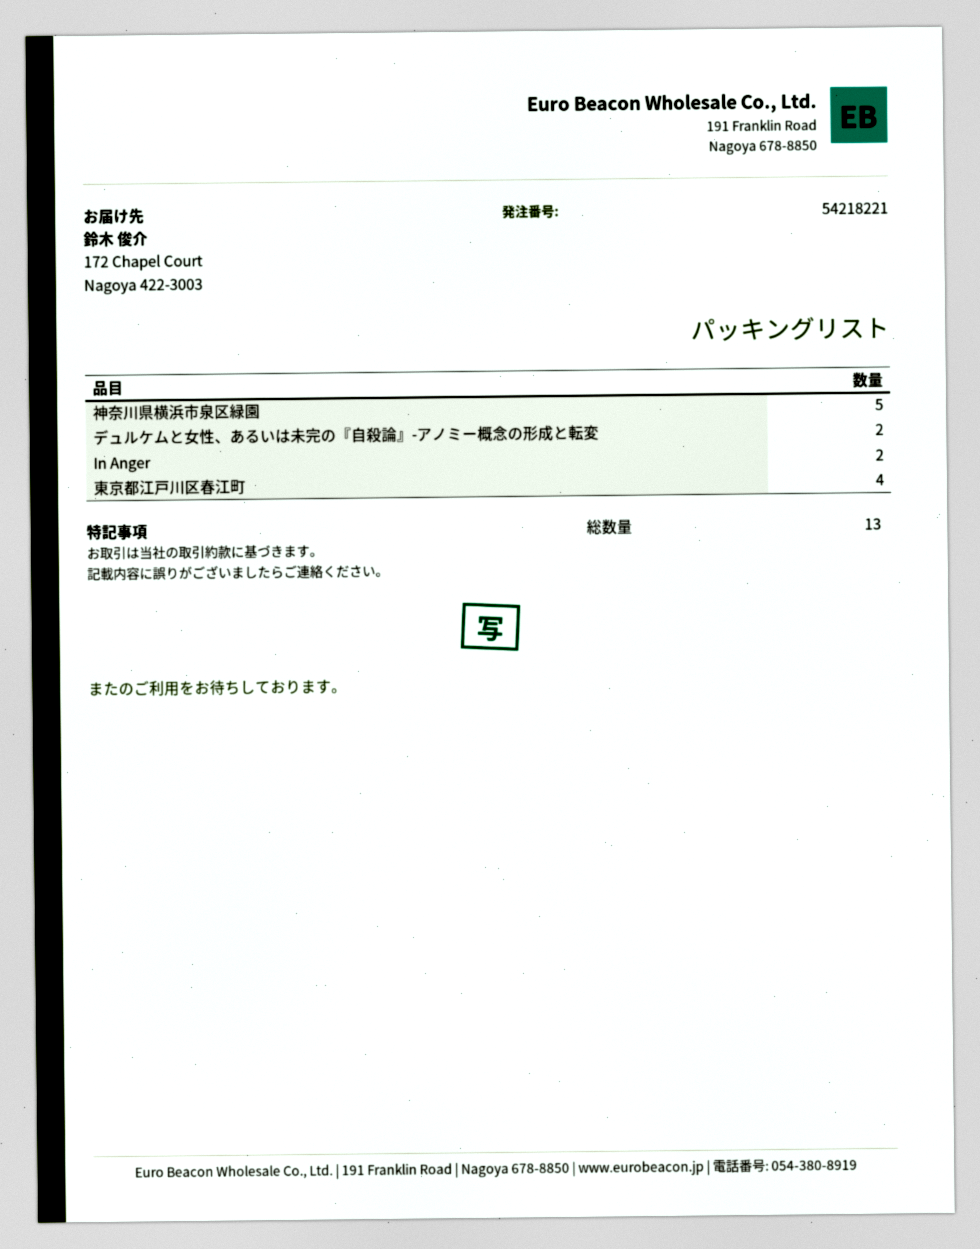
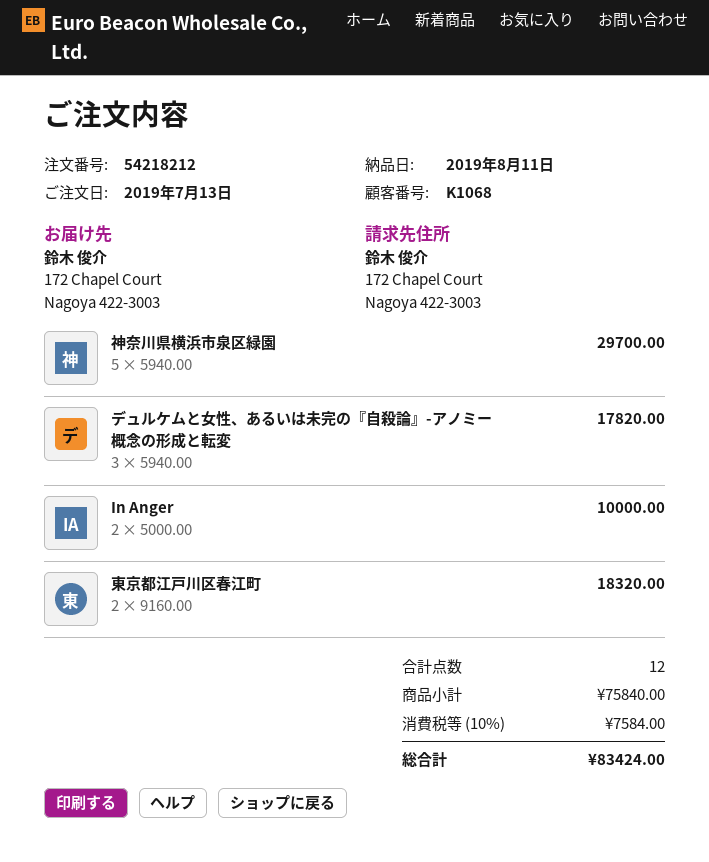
order number: 54218221 -> 54218212
デュルケムと女性、あるいは未完の『自殺論』-アノミー概念の形成と転変: 2 -> 3
東京都江戸川区春江町: 4 -> 2
total quantity: 13 -> 12

